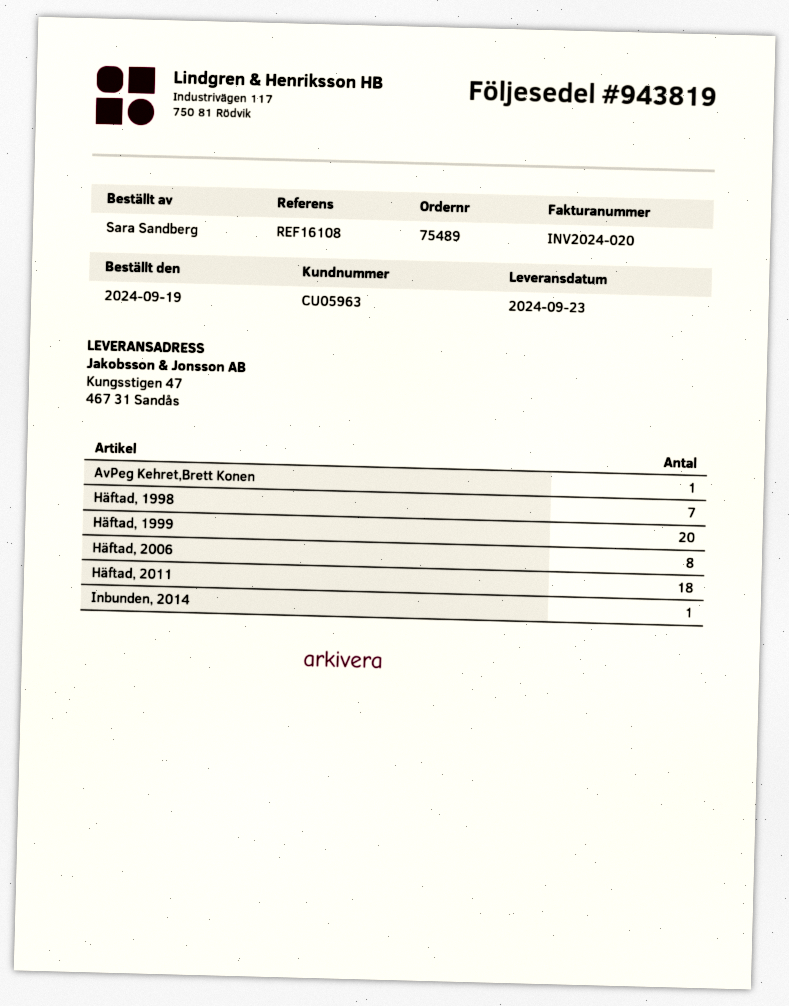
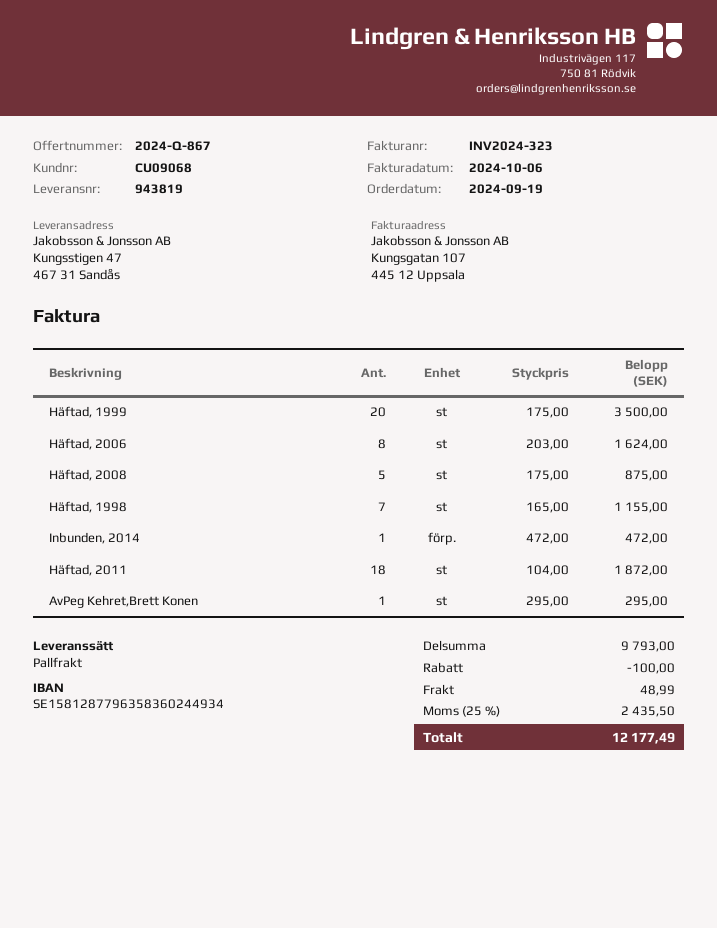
invoice number: INV2024-020 -> INV2024-323
customer number: CU05963 -> CU09068
Häftad, 2008: none -> 5

